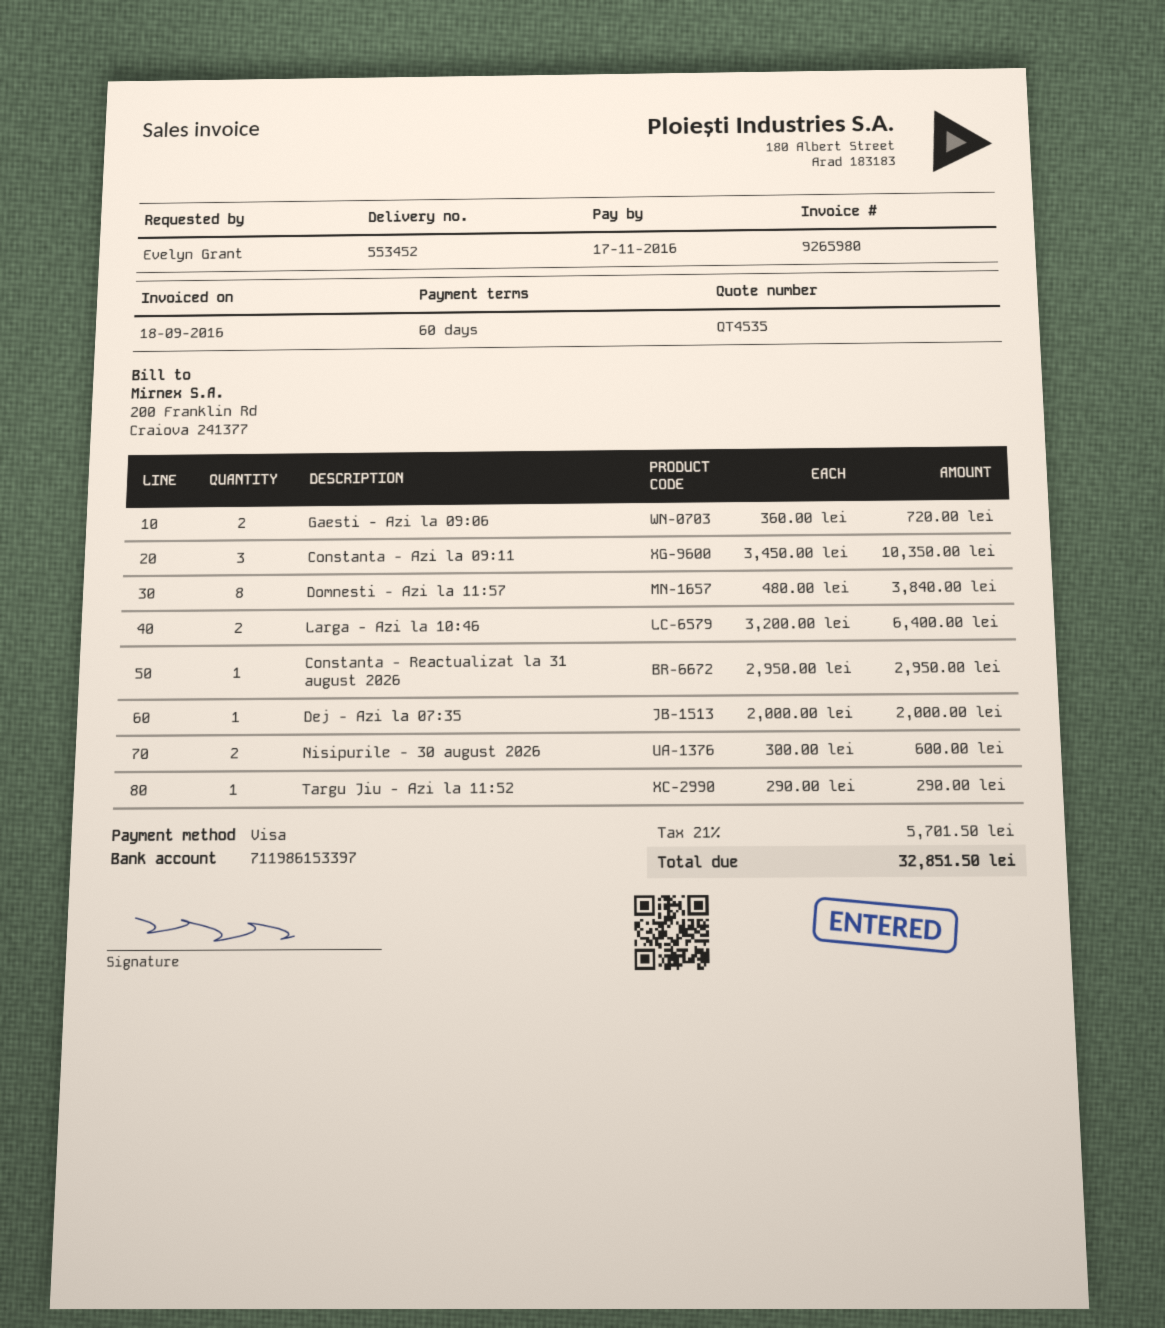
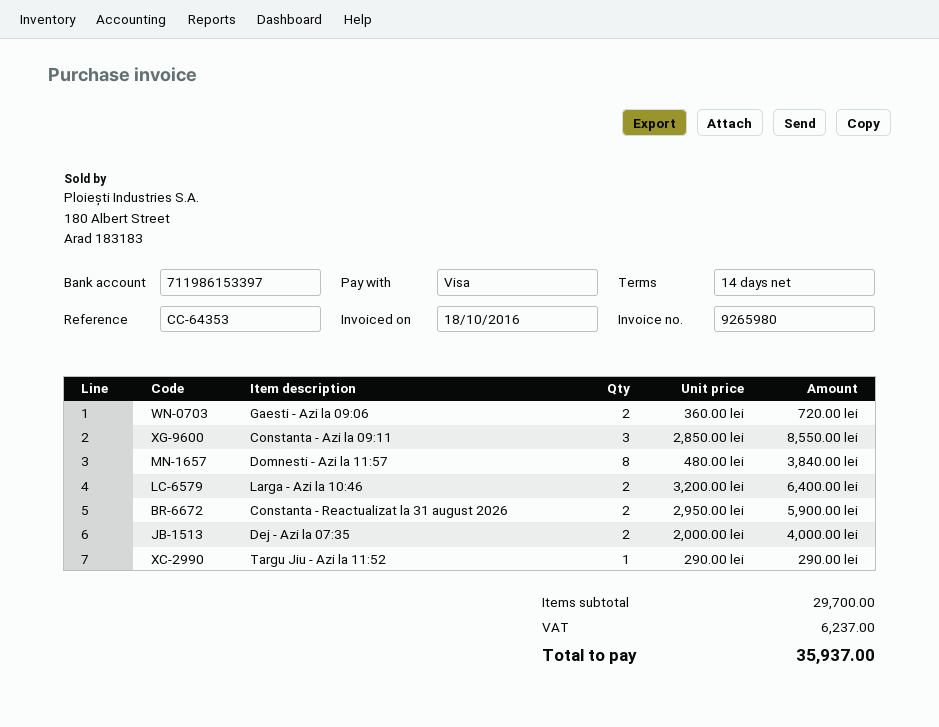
invoice date: 2016-09-18 -> 2016-10-18
payment terms: 60 days -> 14 days
Constanta - Azi la 09:11: 3 x 3450.00 = 10350.00 -> 3 x 2850.00 = 8550.00
Constanta - Reactualizat la 31 august 2026: 1 x 2950.00 = 2950.00 -> 2 x 2950.00 = 5900.00
Dej - Azi la 07:35: 1 x 2000.00 = 2000.00 -> 2 x 2000.00 = 4000.00
Nisipurile - 30 august 2026: 2 x 300.00 = 600.00 -> none
tax: 5701.50 -> 6237.00
total: 32851.50 -> 35937.00

